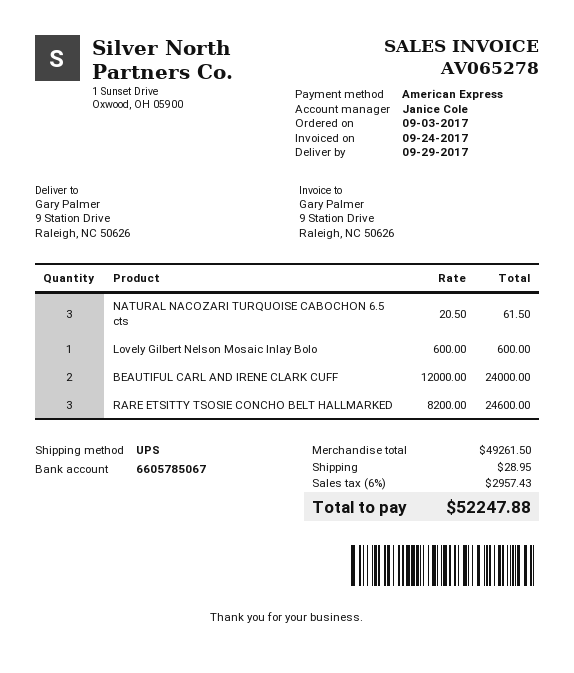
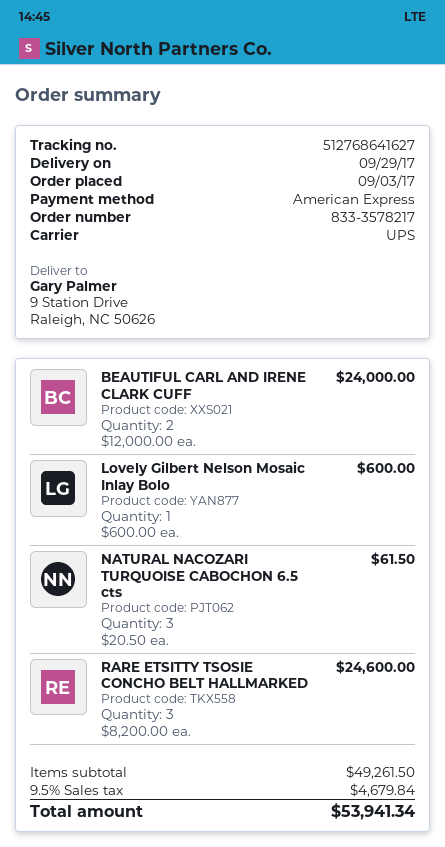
shipping: 28.95 -> none
tax: 6% = 2957.43 -> 9.5% = 4679.84
total: 52247.88 -> 53941.34

